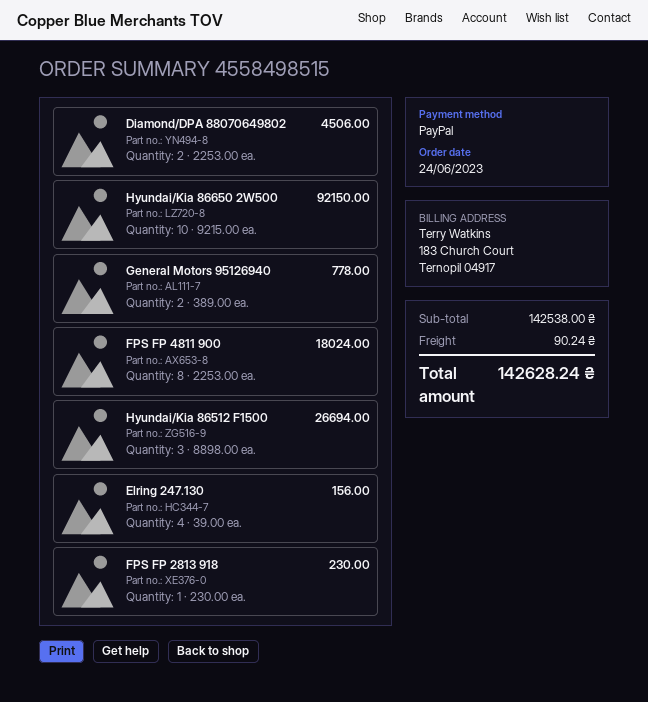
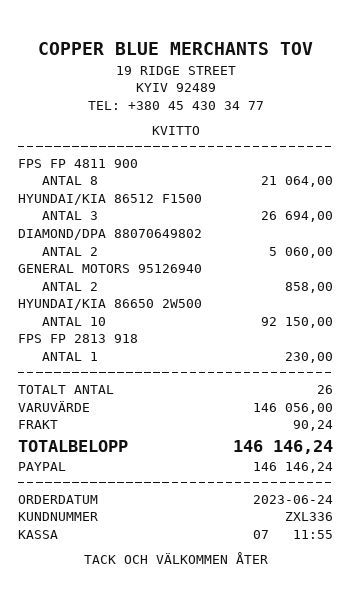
Diamond/DPA 88070649802: 2 for 4506.00 -> 2 for 5060.00
General Motors 95126940: 2 for 778.00 -> 2 for 858.00
FPS FP 4811 900: 8 for 18024.00 -> 8 for 21064.00
Elring 247.130: 4 for 156.00 -> none
subtotal: 142538.00 -> 146056.00
total: 142628.24 -> 146146.24

